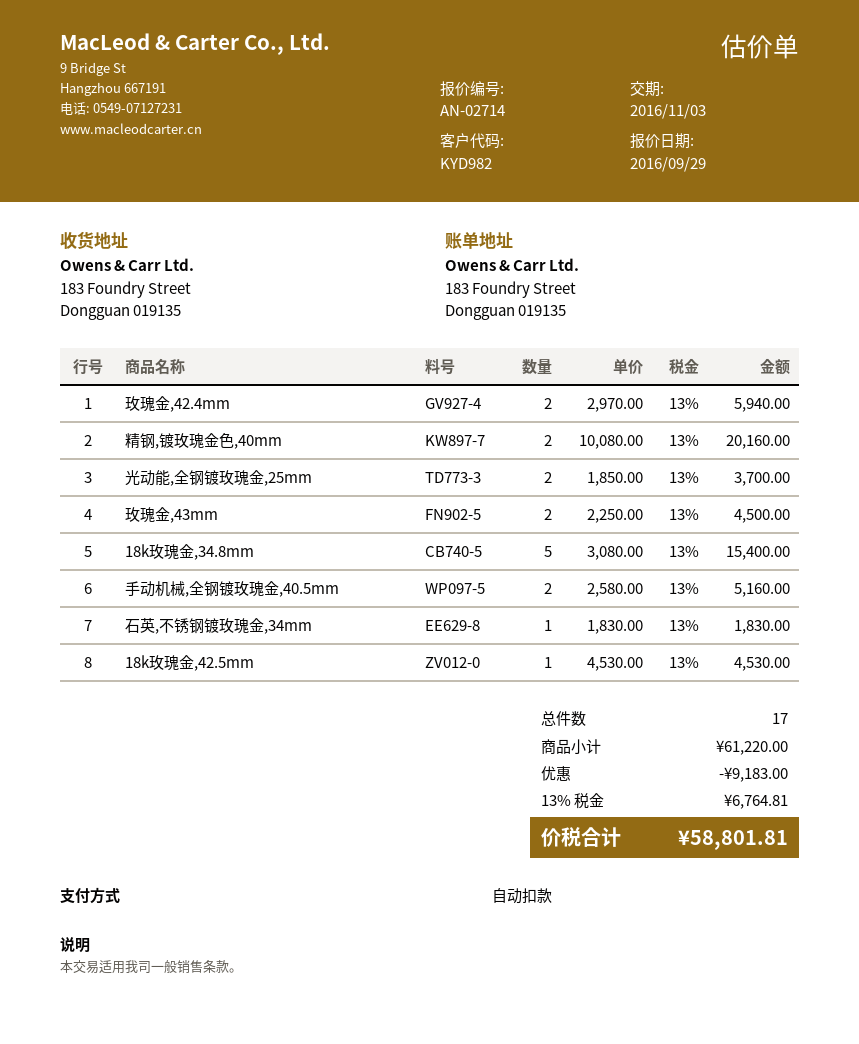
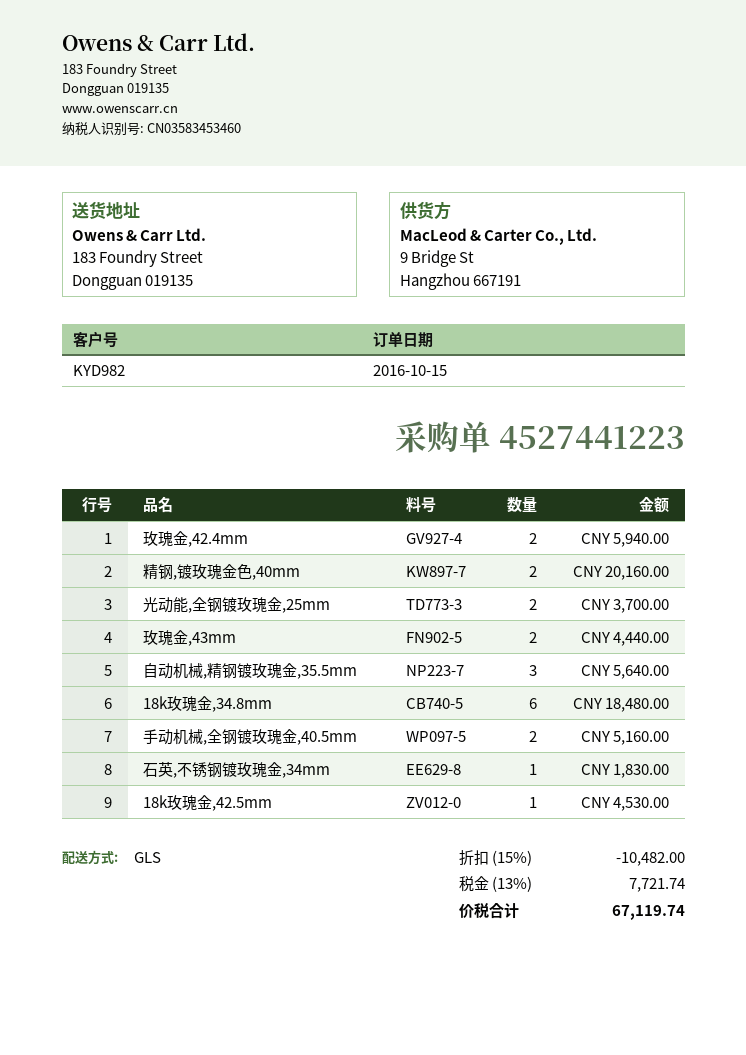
玫瑰金,43mm: 2 for 4500.00 -> 2 for 4440.00
18k玫瑰金,34.8mm: 5 for 15400.00 -> 6 for 18480.00
自动机械,精钢镀玫瑰金,35.5mm: none -> 3 for 5640.00
discount: 9183.00 -> 10482.00
tax: 13% = 6764.81 -> 13% = 7721.74
total: 58801.81 -> 67119.74

